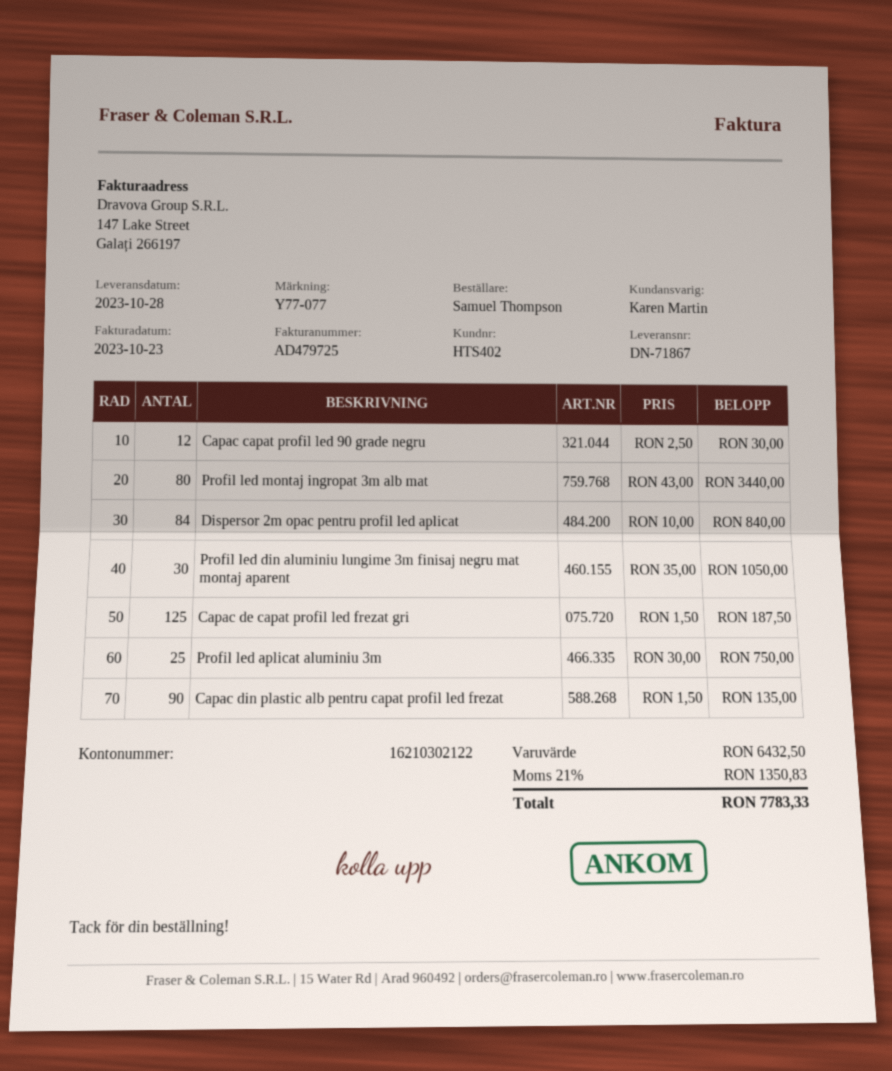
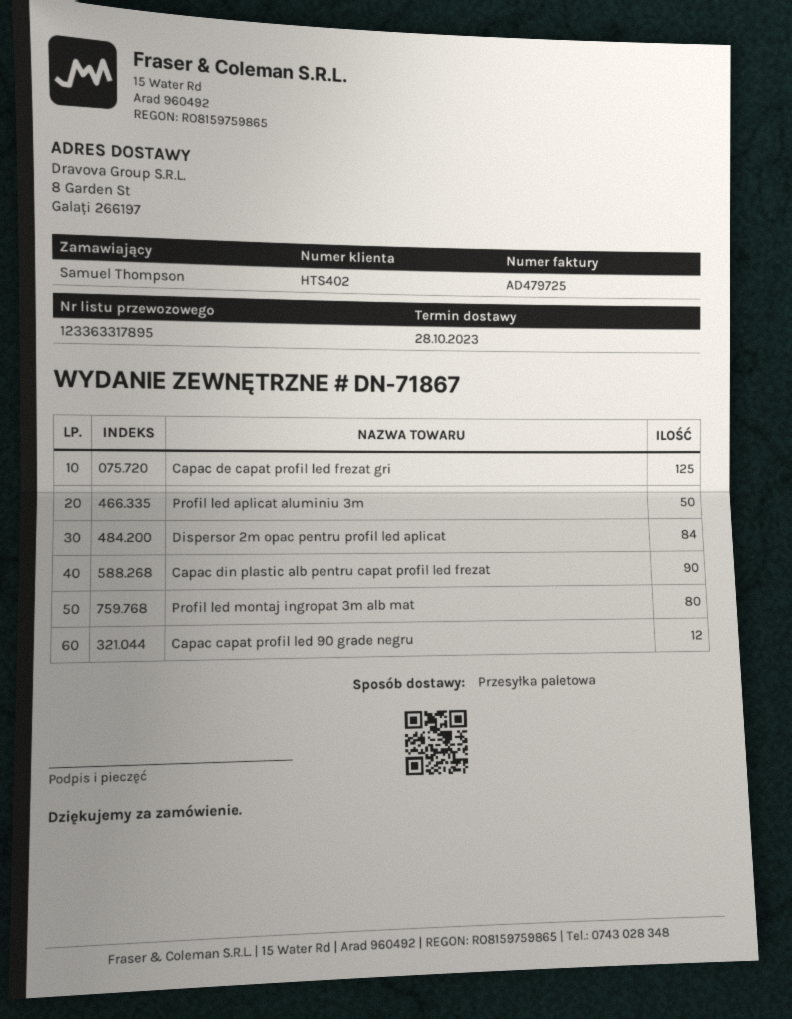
Profil led din aluminiu lungime 3m finisaj negru mat montaj aparent: 30 -> none
Profil led aplicat aluminiu 3m: 25 -> 50

